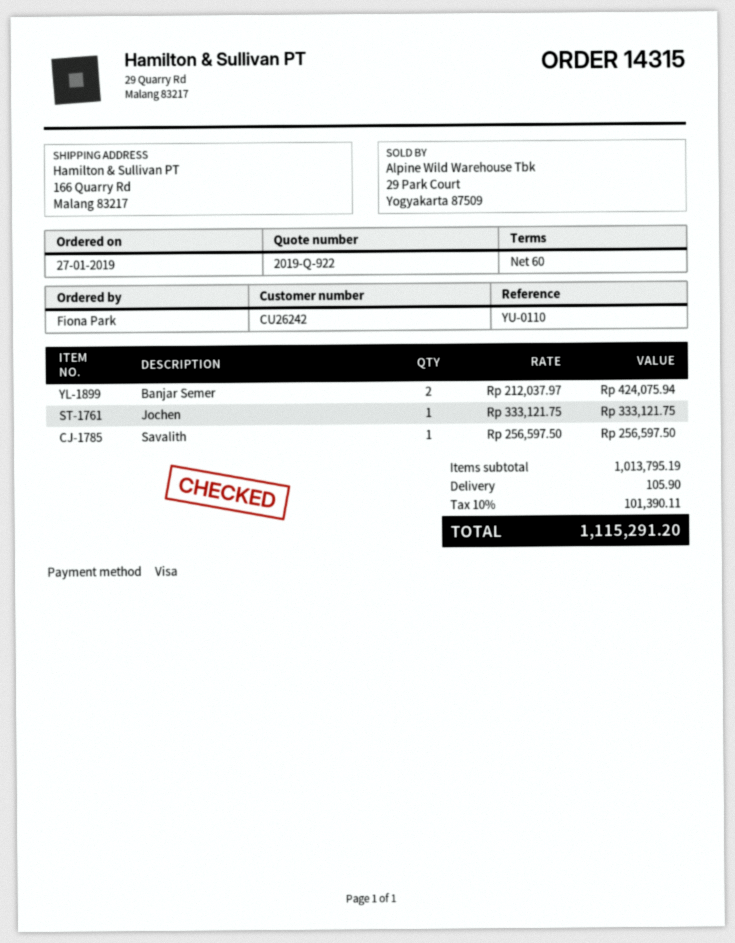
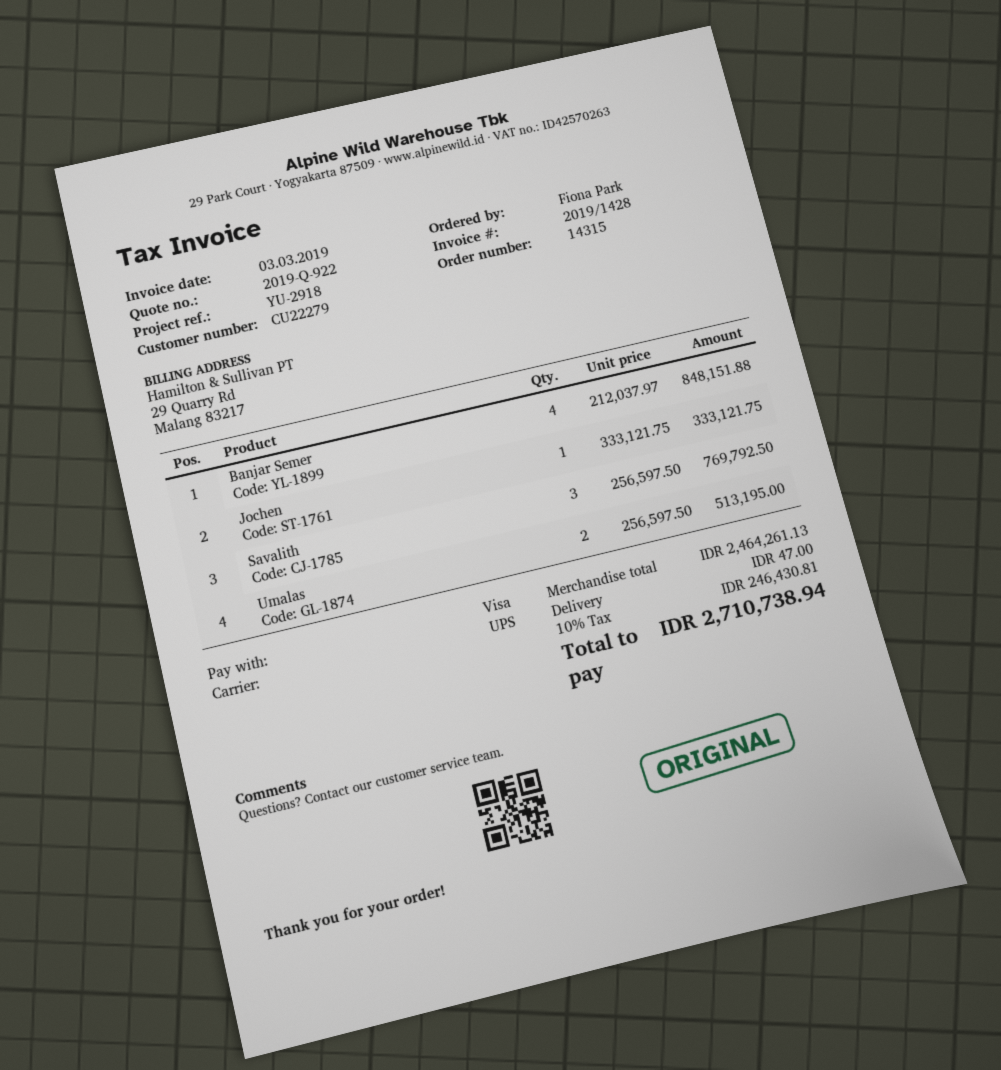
customer number: CU26242 -> CU22279
reference: YU-0110 -> YU-2918
Banjar Semer: 2 x 212037.97 = 424075.94 -> 4 x 212037.97 = 848151.88
Savalith: 1 x 256597.50 = 256597.50 -> 3 x 256597.50 = 769792.50
Umalas: none -> 2 x 256597.50 = 513195.00
subtotal: 1013795.19 -> 2464261.13
shipping: 105.90 -> 47.00
tax: 10% = 101390.11 -> 10% = 246430.81
total: 1115291.20 -> 2710738.94

